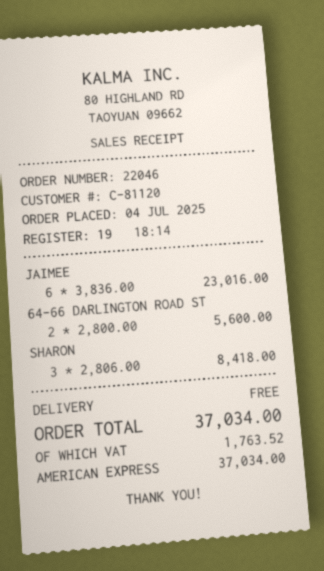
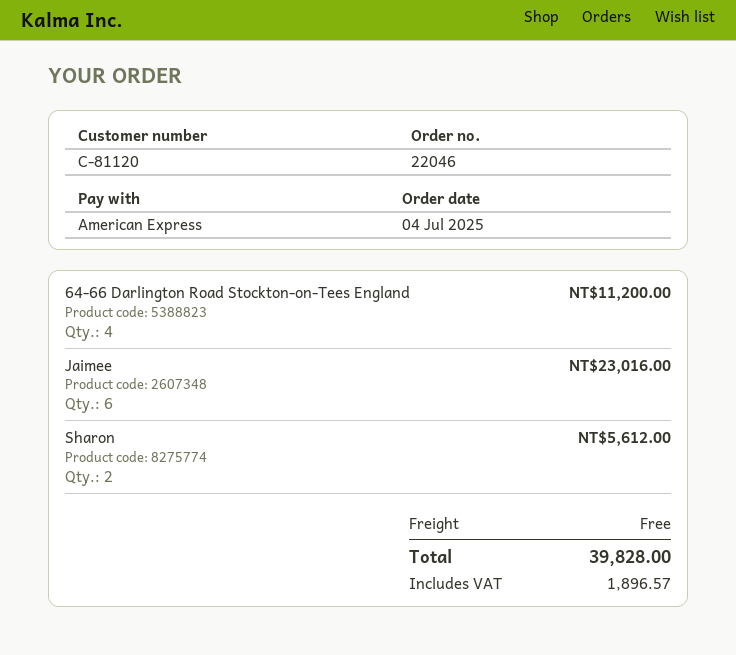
64-66 DARLINGTON ROAD ST: 2 for 5600.00 -> 4 for 11200.00
SHARON: 3 for 8418.00 -> 2 for 5612.00
tax: 1763.52 -> 1896.57
total: 37034.00 -> 39828.00

